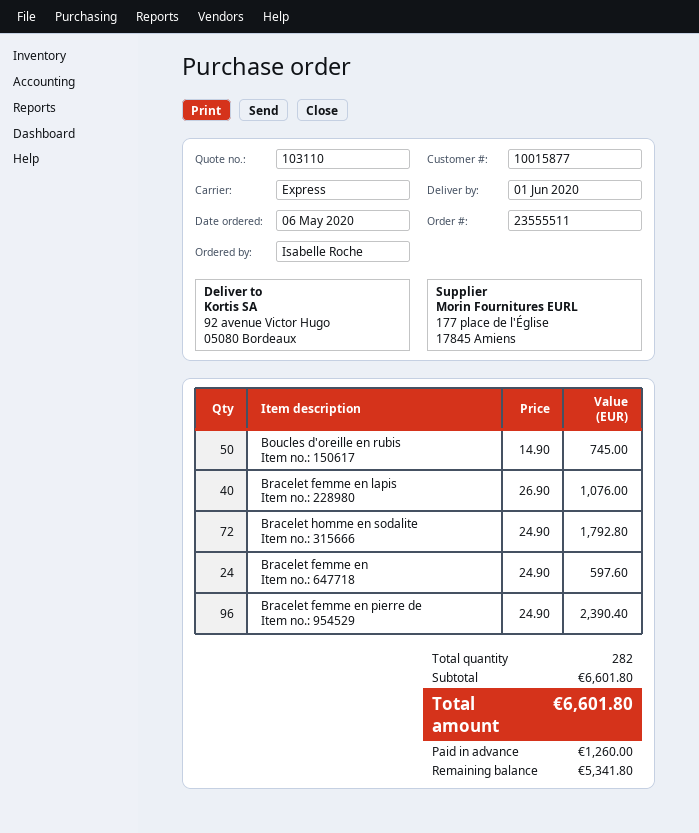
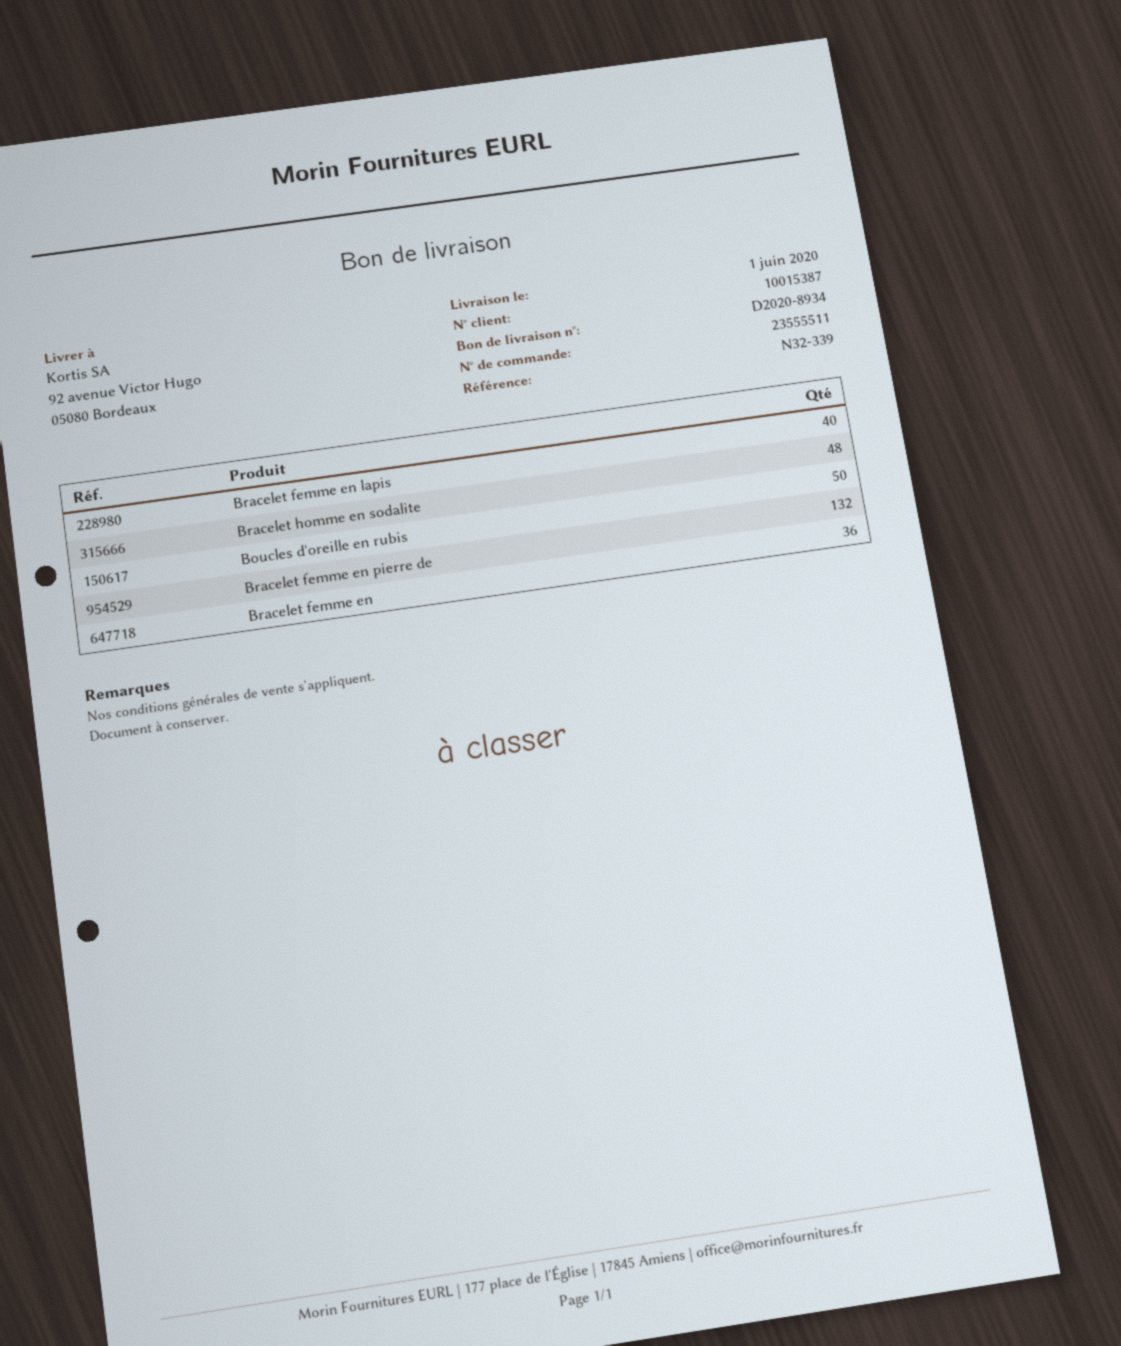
customer number: 10015877 -> 10015387
Bracelet homme en sodalite: 72 -> 48
Bracelet femme en: 24 -> 36
Bracelet femme en pierre de: 96 -> 132

